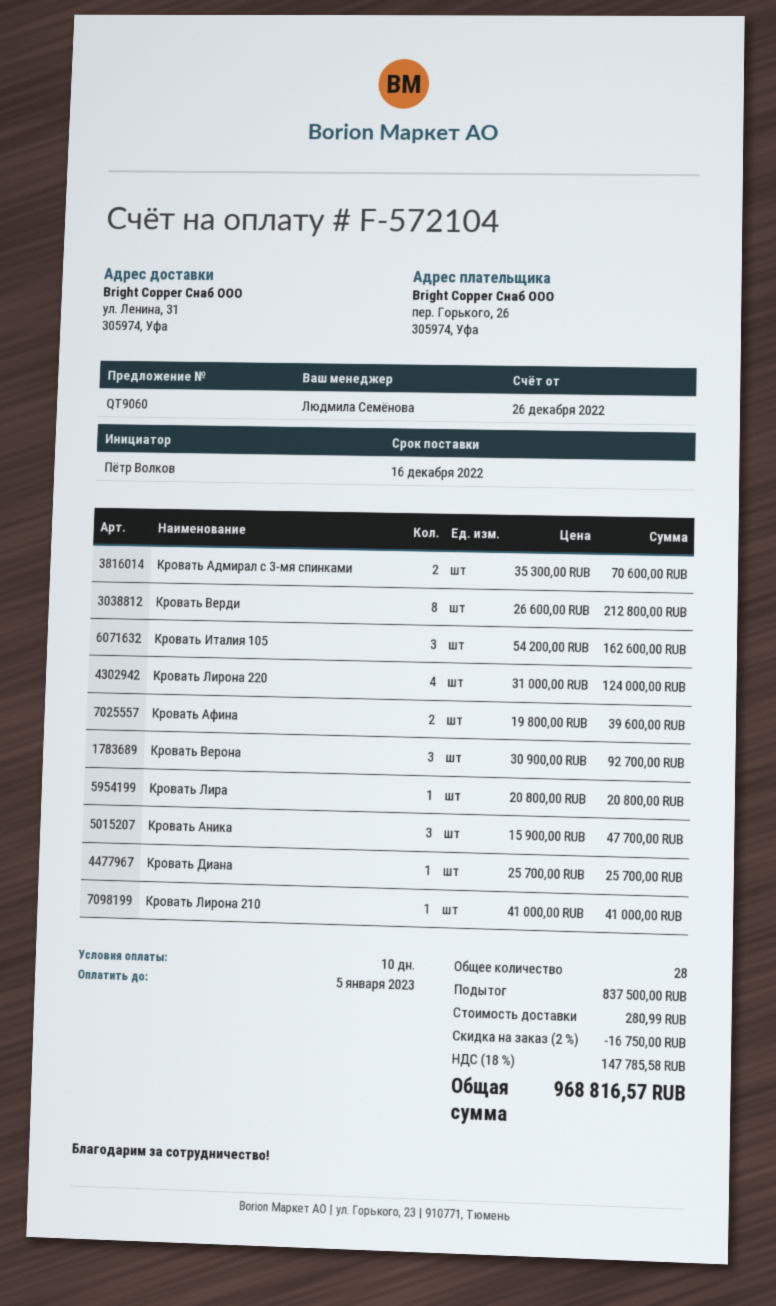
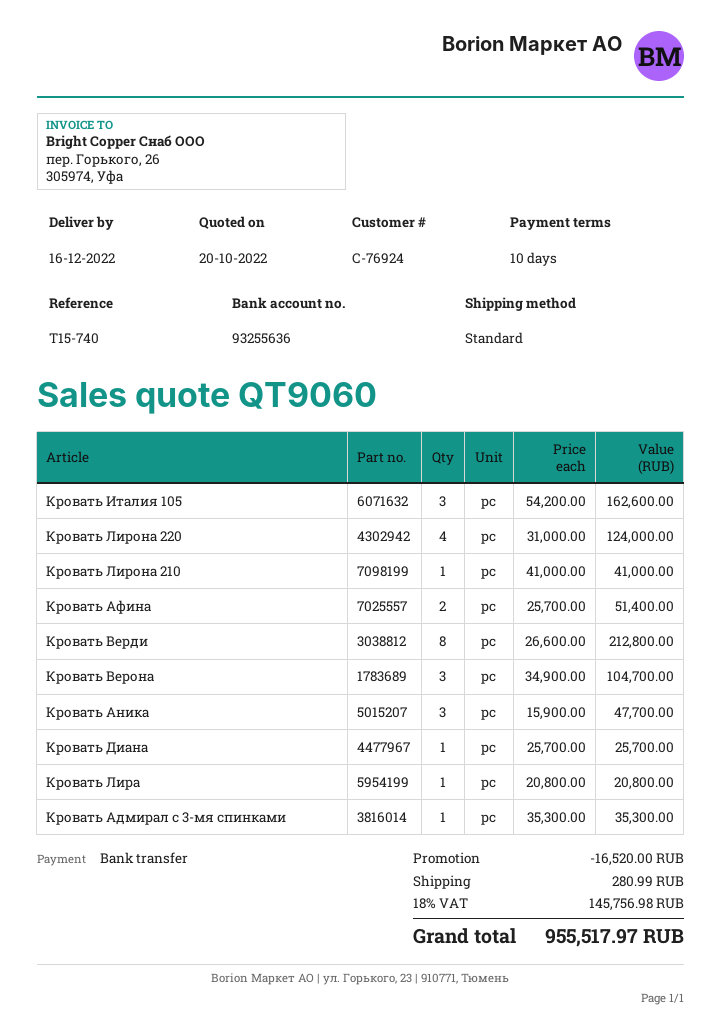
Кровать Адмирал с 3-мя спинками: 2 x 35300.00 = 70600.00 -> 1 x 35300.00 = 35300.00
Кровать Афина: 2 x 19800.00 = 39600.00 -> 2 x 25700.00 = 51400.00
Кровать Верона: 3 x 30900.00 = 92700.00 -> 3 x 34900.00 = 104700.00
discount: 16750.00 -> 16520.00
tax: 18% = 147785.58 -> 18% = 145756.98
total: 968816.57 -> 955517.97

